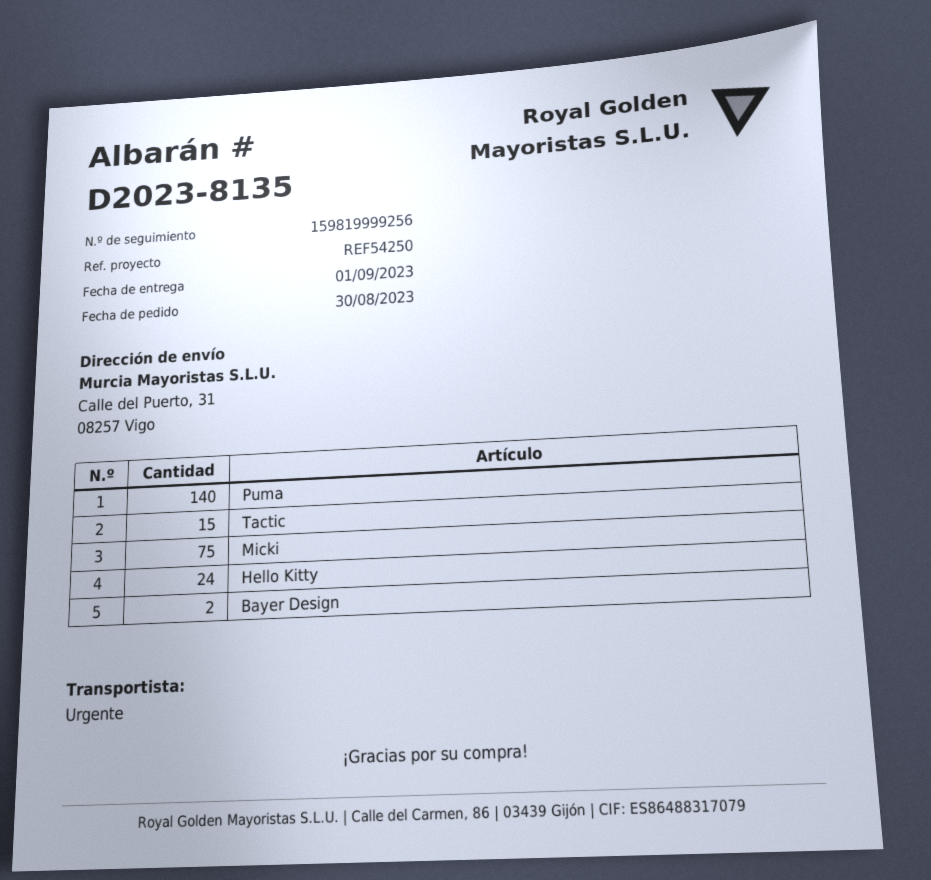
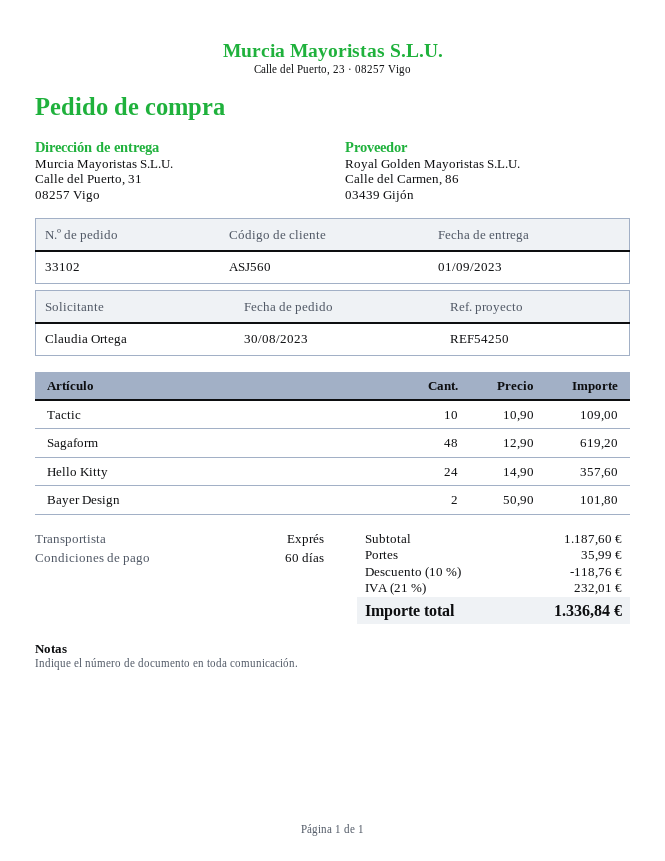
Puma: 140 -> none
Tactic: 15 -> 10
Micki: 75 -> none
Sagaform: none -> 48

